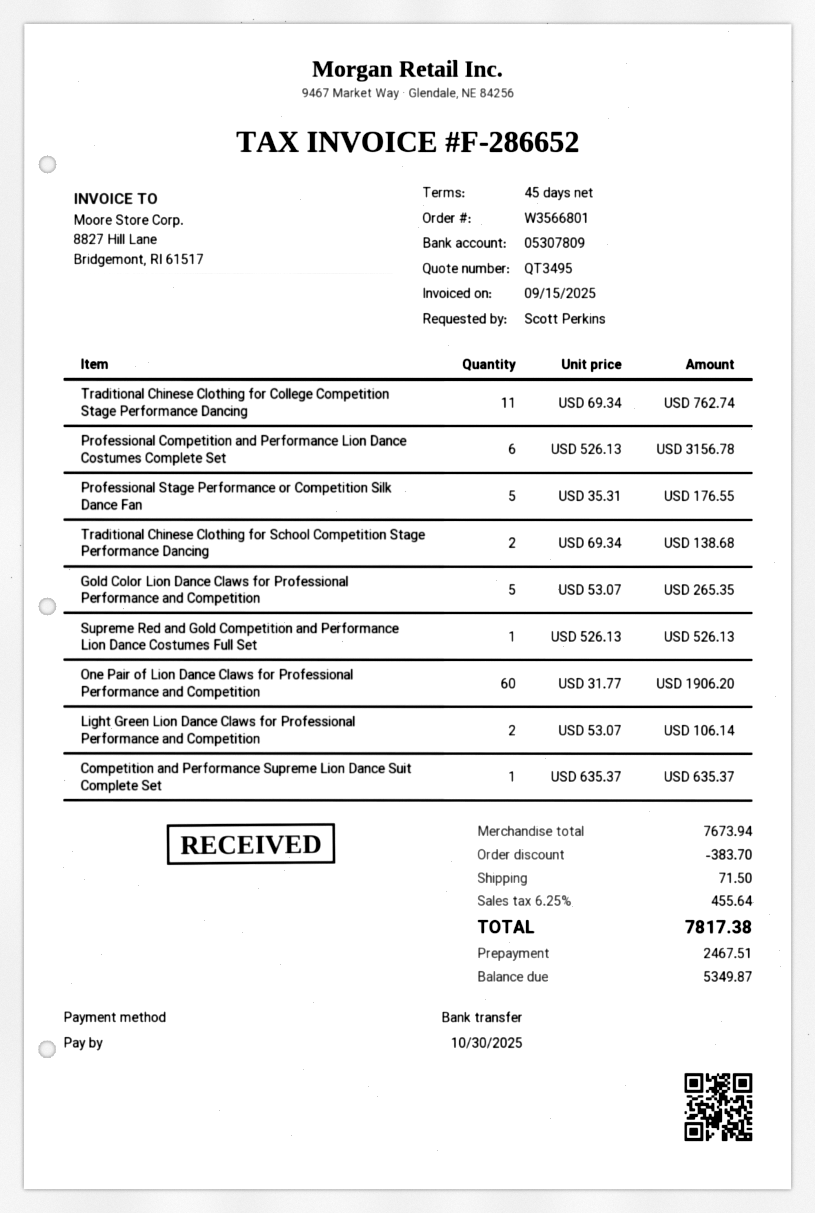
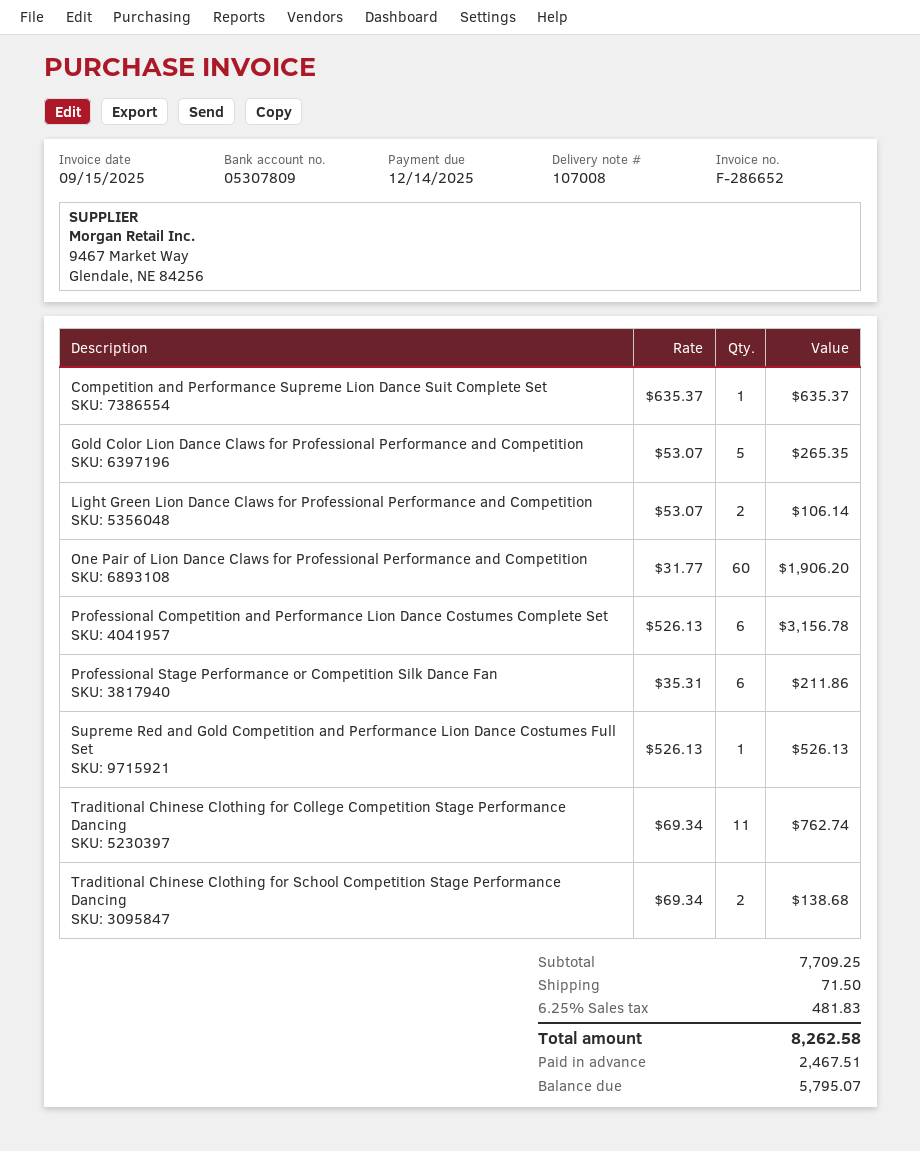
due date: 2025-10-30 -> 2025-12-14
Professional Stage Performance or Competition Silk Dance Fan: 5 x 35.31 = 176.55 -> 6 x 35.31 = 211.86
subtotal: 7673.94 -> 7709.25
discount: 383.70 -> none
tax: 6.25% = 455.64 -> 6.25% = 481.83
total: 7817.38 -> 8262.58
balance: 5349.87 -> 5795.07

